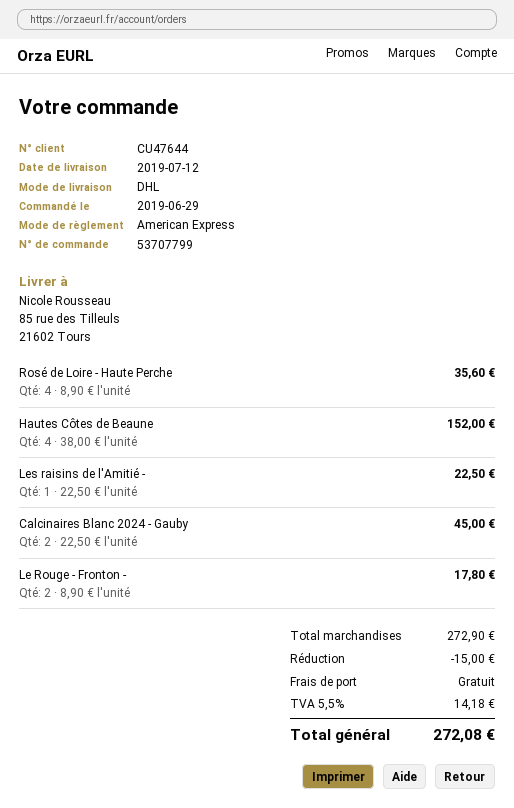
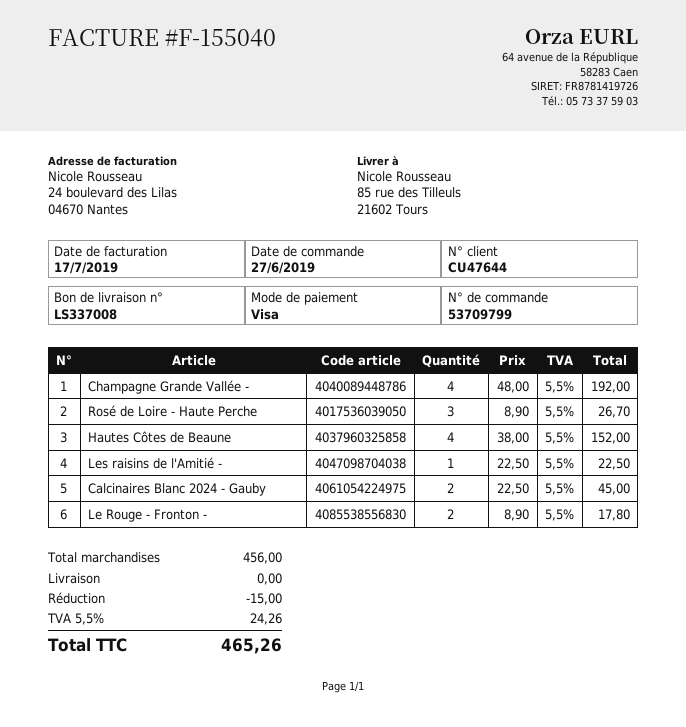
order number: 53707799 -> 53709799
order date: 2019-06-29 -> 2019-06-27
payment method: American Express -> Visa
Rosé de Loire - Haute Perche: 4 x 8.90 = 35.60 -> 3 x 8.90 = 26.70
Champagne Grande Vallée -: none -> 4 x 48.00 = 192.00
subtotal: 272.90 -> 456.00
tax: 5.5% = 14.18 -> 5.5% = 24.26
total: 272.08 -> 465.26

